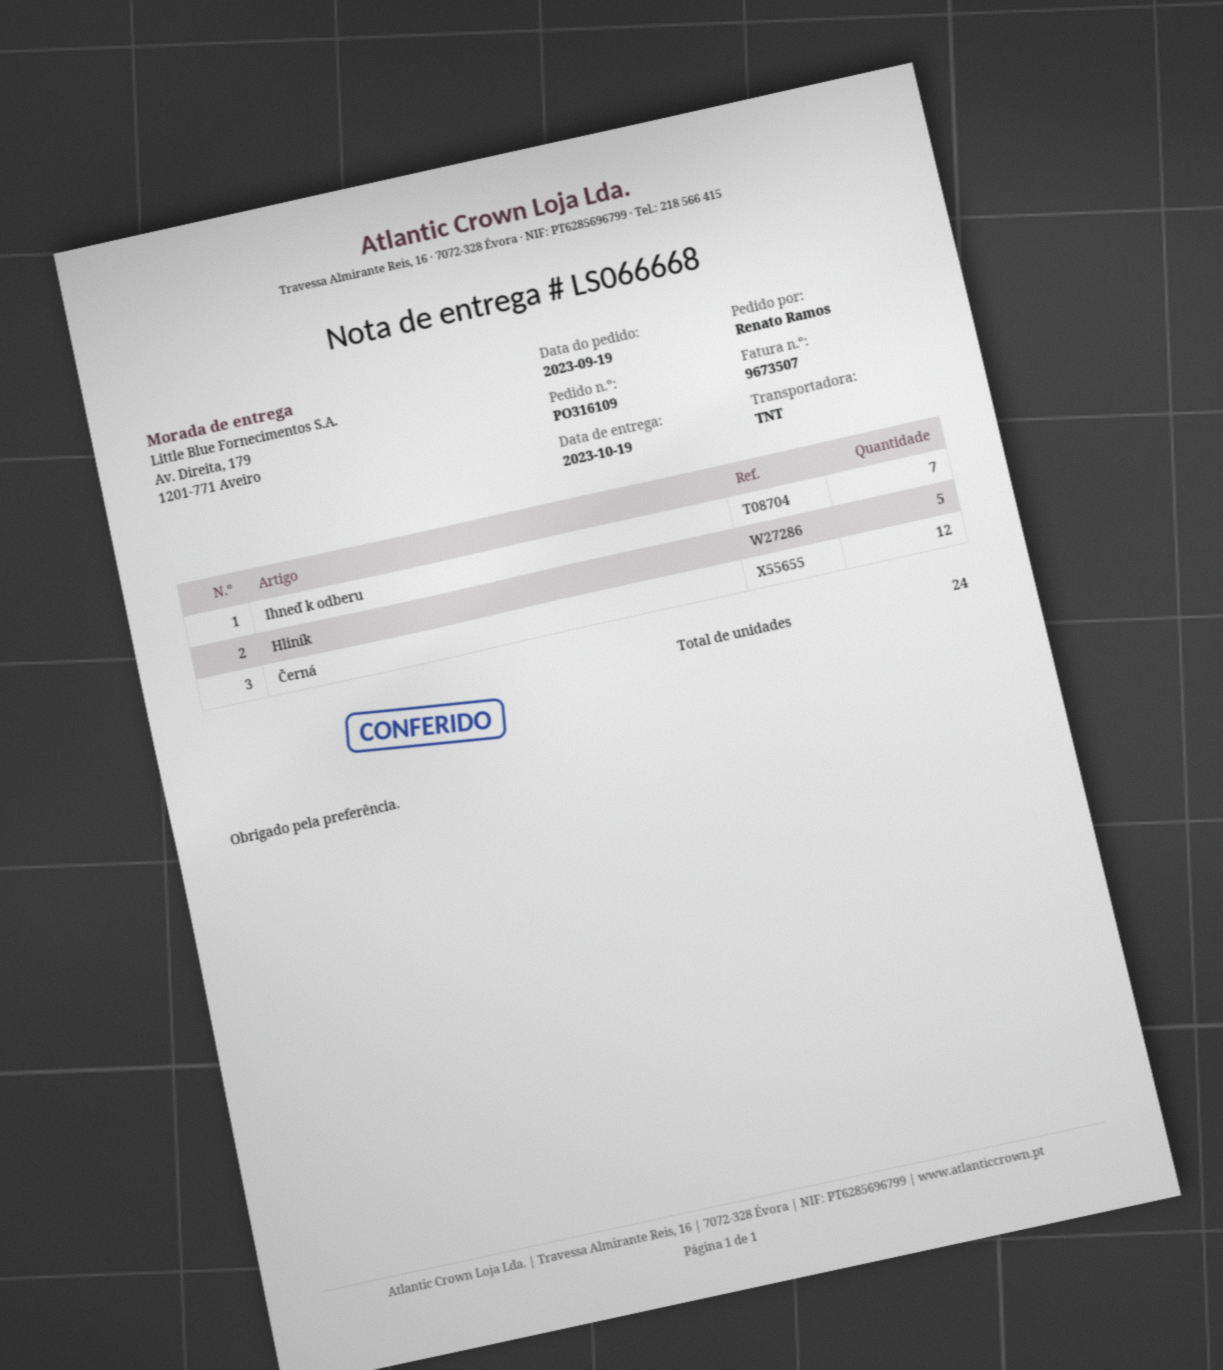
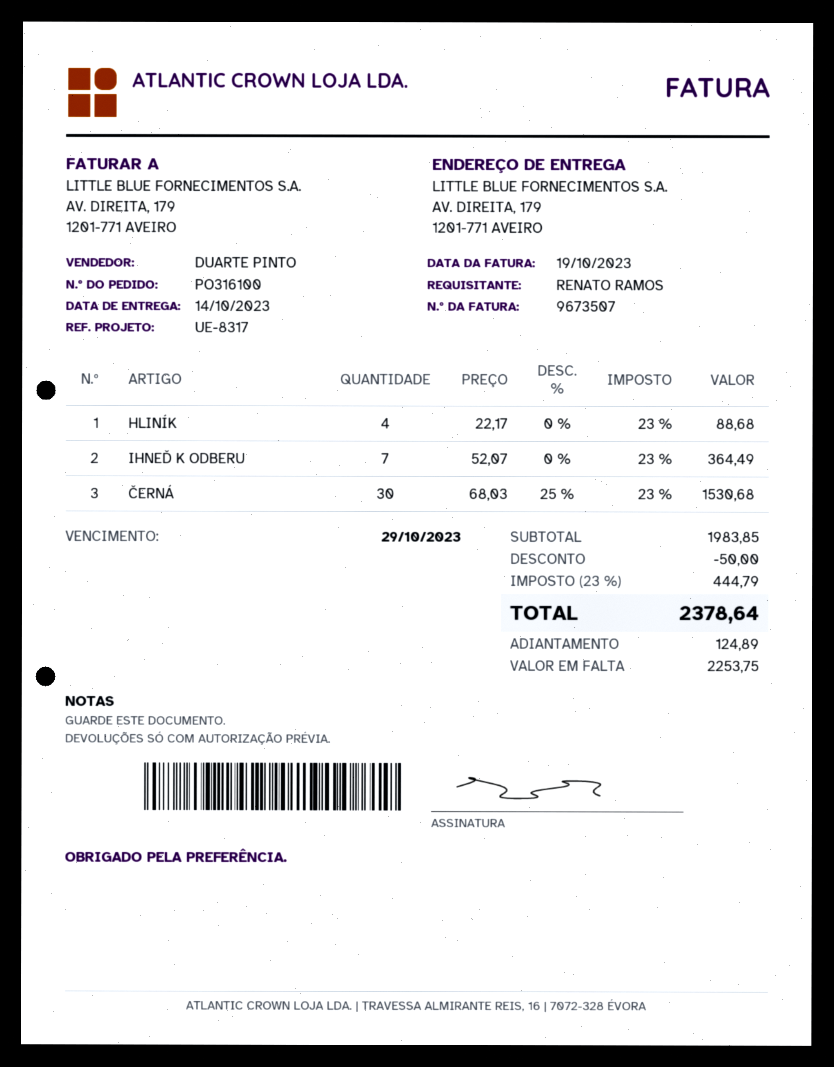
order number: PO316109 -> PO316100
delivery date: 2023-10-19 -> 2023-10-14
Hliník: 5 -> 4
Černá: 12 -> 30

